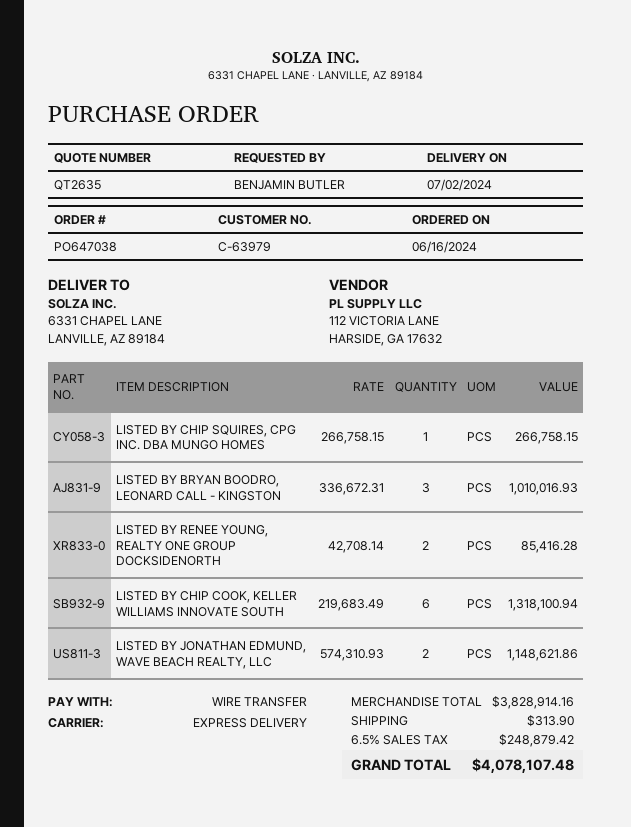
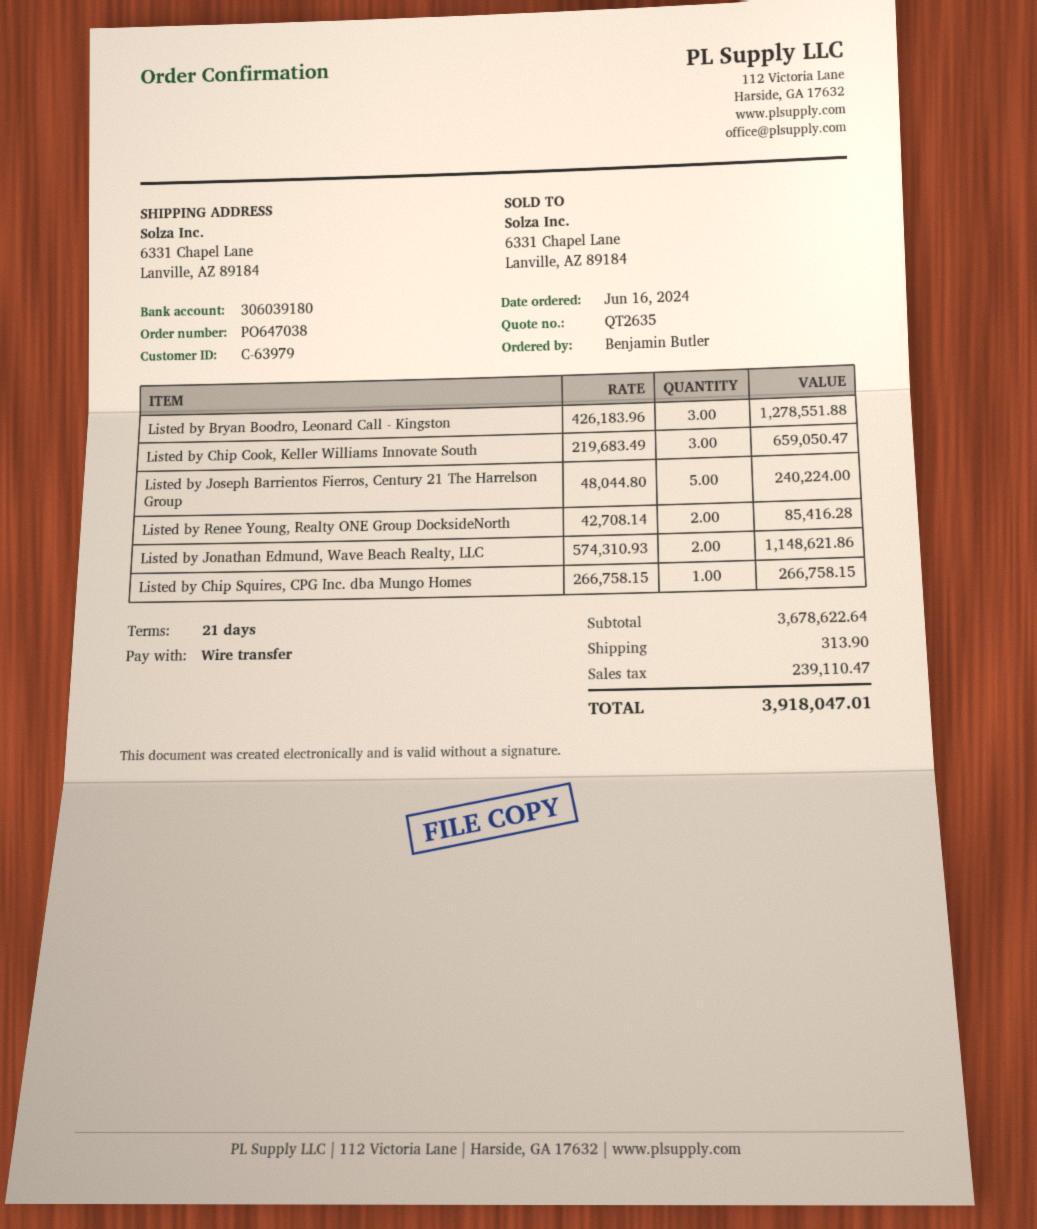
LISTED BY BRYAN BOODRO, LEONARD CALL - KINGSTON: 3 x 336672.31 = 1010016.93 -> 3 x 426183.96 = 1278551.88
LISTED BY CHIP COOK, KELLER WILLIAMS INNOVATE SOUTH: 6 x 219683.49 = 1318100.94 -> 3 x 219683.49 = 659050.47
Listed by Joseph Barrientos Fierros, Century 21 The Harrelson Group: none -> 5 x 48044.80 = 240224.00
subtotal: 3828914.16 -> 3678622.64
tax: 248879.42 -> 239110.47
total: 4078107.48 -> 3918047.01

